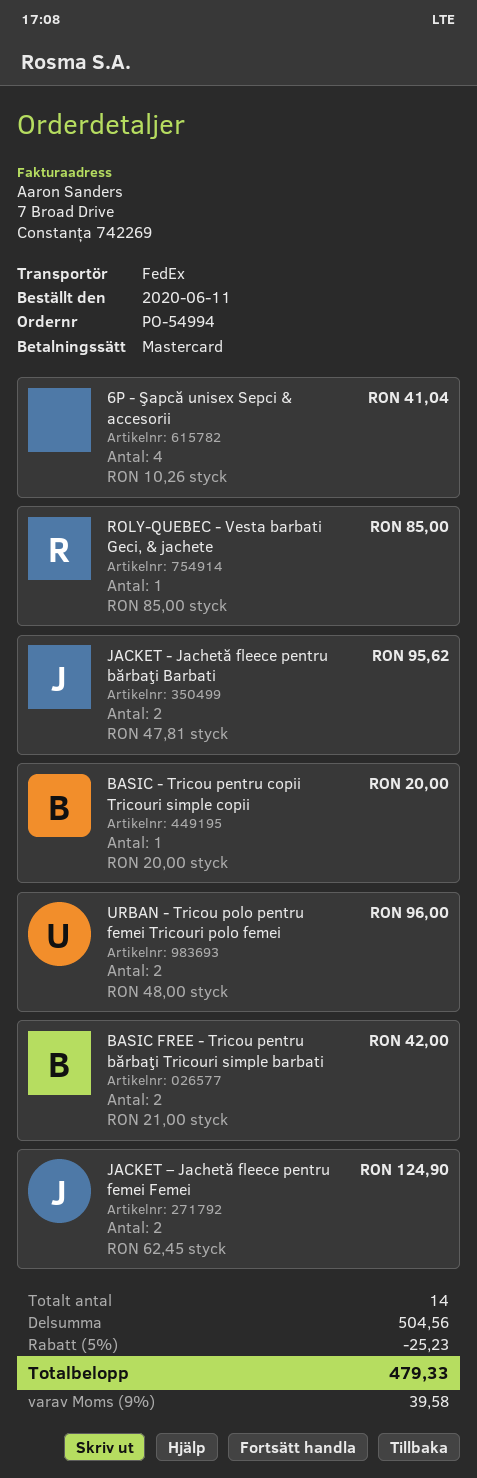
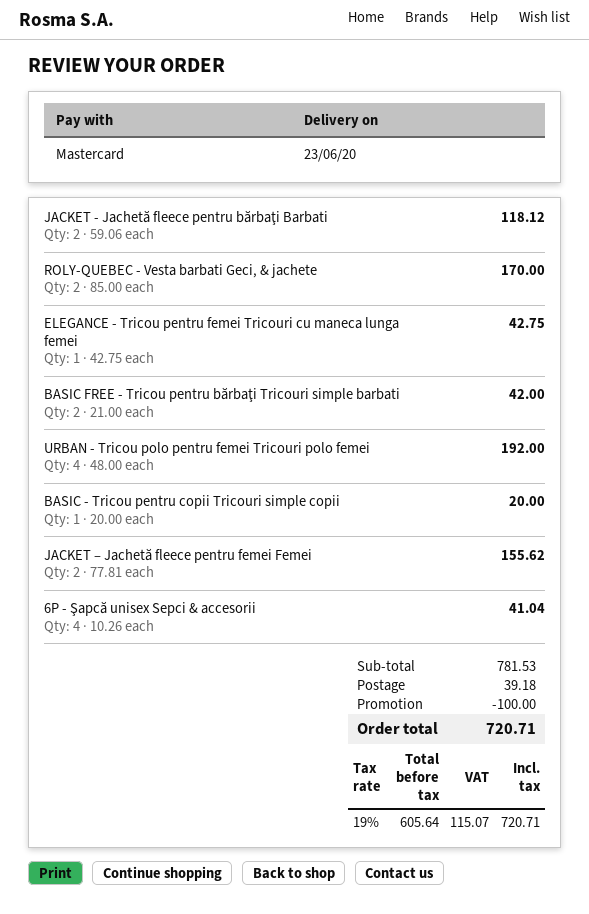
ROLY-QUEBEC - Vesta barbati Geci, & jachete: 1 x 85.00 = 85.00 -> 2 x 85.00 = 170.00
JACKET - Jachetă fleece pentru bărbaţi Barbati: 2 x 47.81 = 95.62 -> 2 x 59.06 = 118.12
URBAN - Tricou polo pentru femei Tricouri polo femei: 2 x 48.00 = 96.00 -> 4 x 48.00 = 192.00
JACKET – Jachetă fleece pentru femei Femei: 2 x 62.45 = 124.90 -> 2 x 77.81 = 155.62
ELEGANCE - Tricou pentru femei Tricouri cu maneca lunga femei: none -> 1 x 42.75 = 42.75
subtotal: 504.56 -> 781.53
discount: 25.23 -> 100.00
shipping: none -> 39.18
tax: 9% = 39.58 -> 19% = 115.07
total: 479.33 -> 720.71

